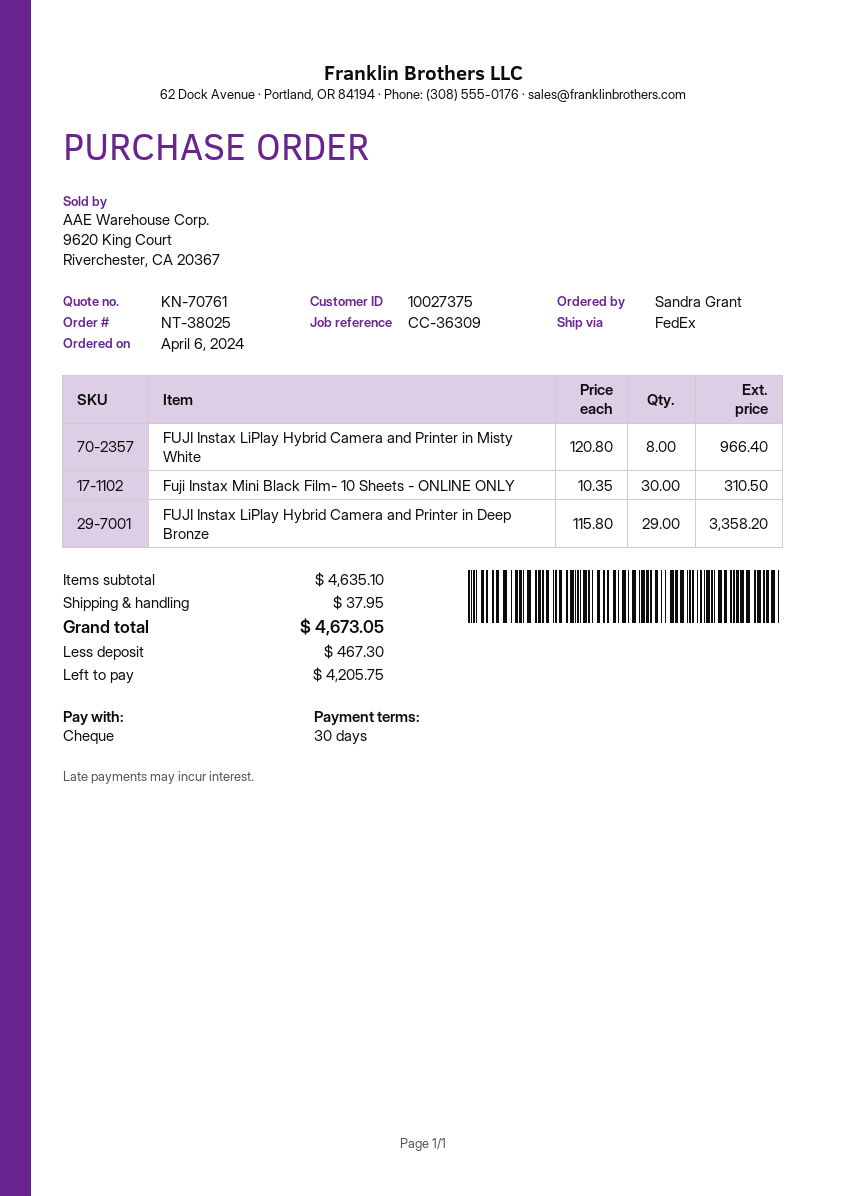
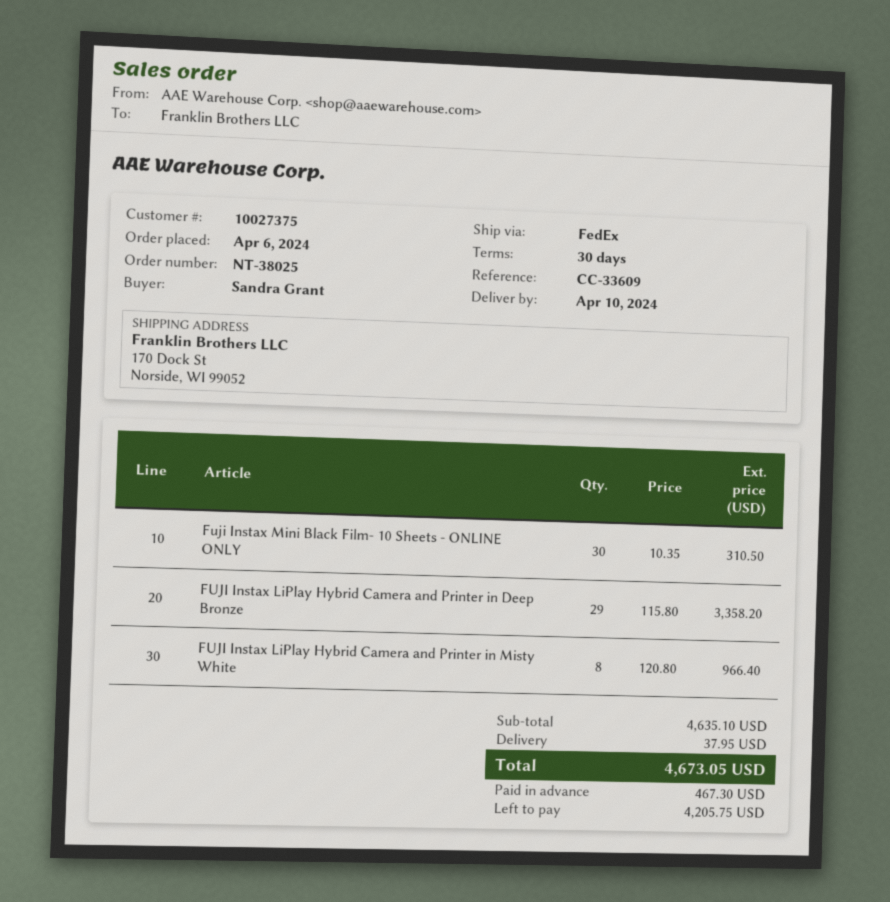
reference: CC-36309 -> CC-33609

